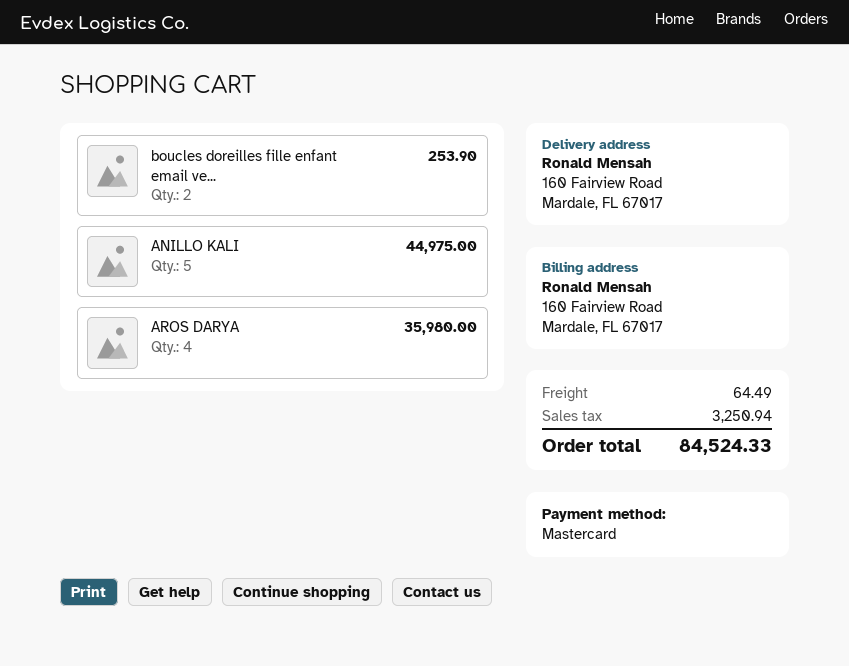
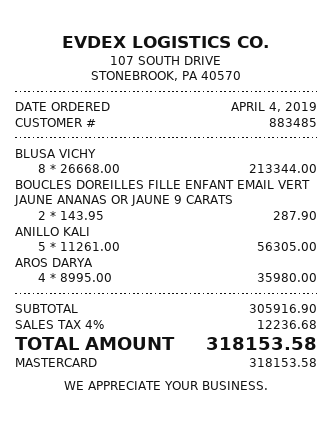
boucles doreilles fille enfant email ve...: 2 for 253.90 -> 2 for 287.90
ANILLO KALI: 5 for 44975.00 -> 5 for 56305.00
BLUSA VICHY: none -> 8 for 213344.00
shipping: 64.49 -> none
tax: 3250.94 -> 12236.68
total: 84524.33 -> 318153.58

